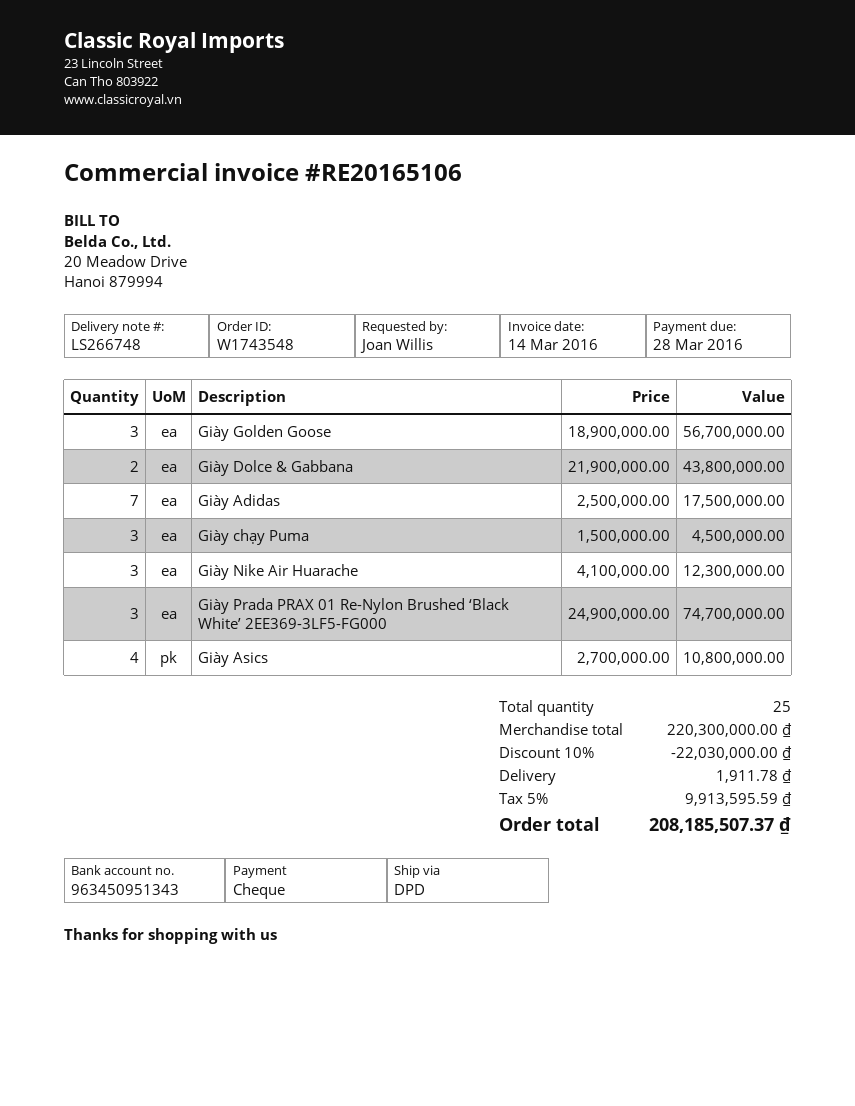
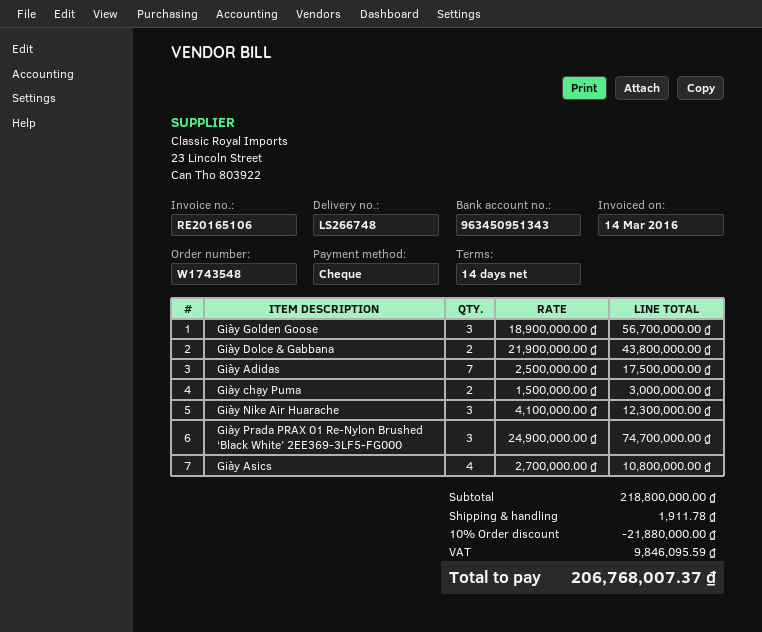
Giày chạy Puma: 3 x 1500000.00 = 4500000.00 -> 2 x 1500000.00 = 3000000.00
subtotal: 220300000.00 -> 218800000.00
discount: 10% = 22030000.00 -> 10% = 21880000.00
tax: 9913595.59 -> 9846095.59
total: 208185507.37 -> 206768007.37

